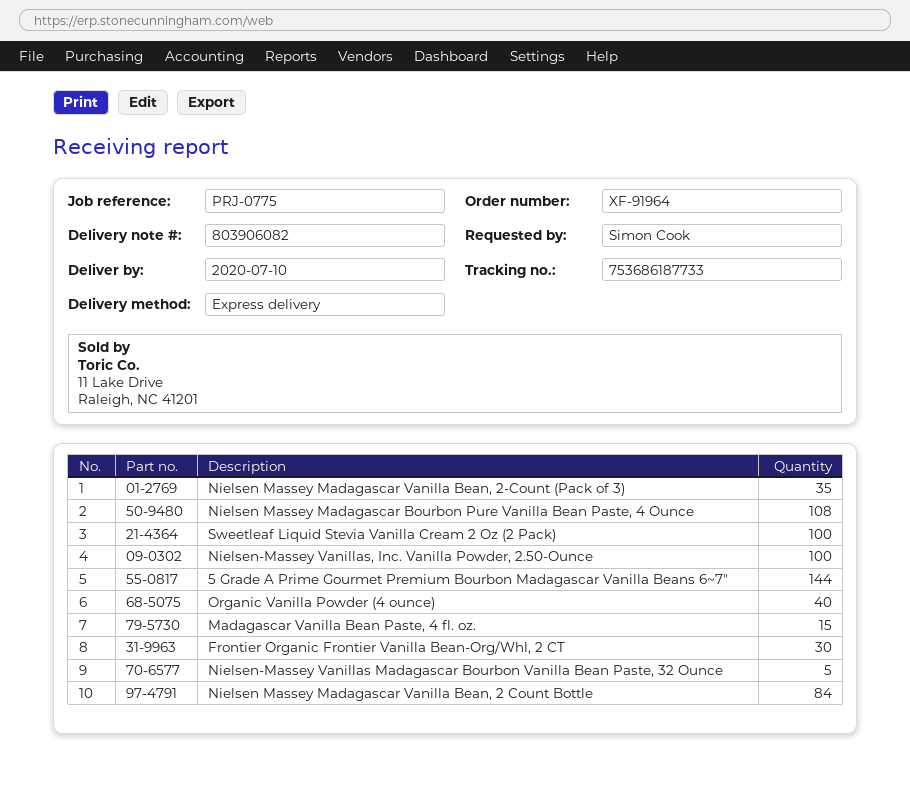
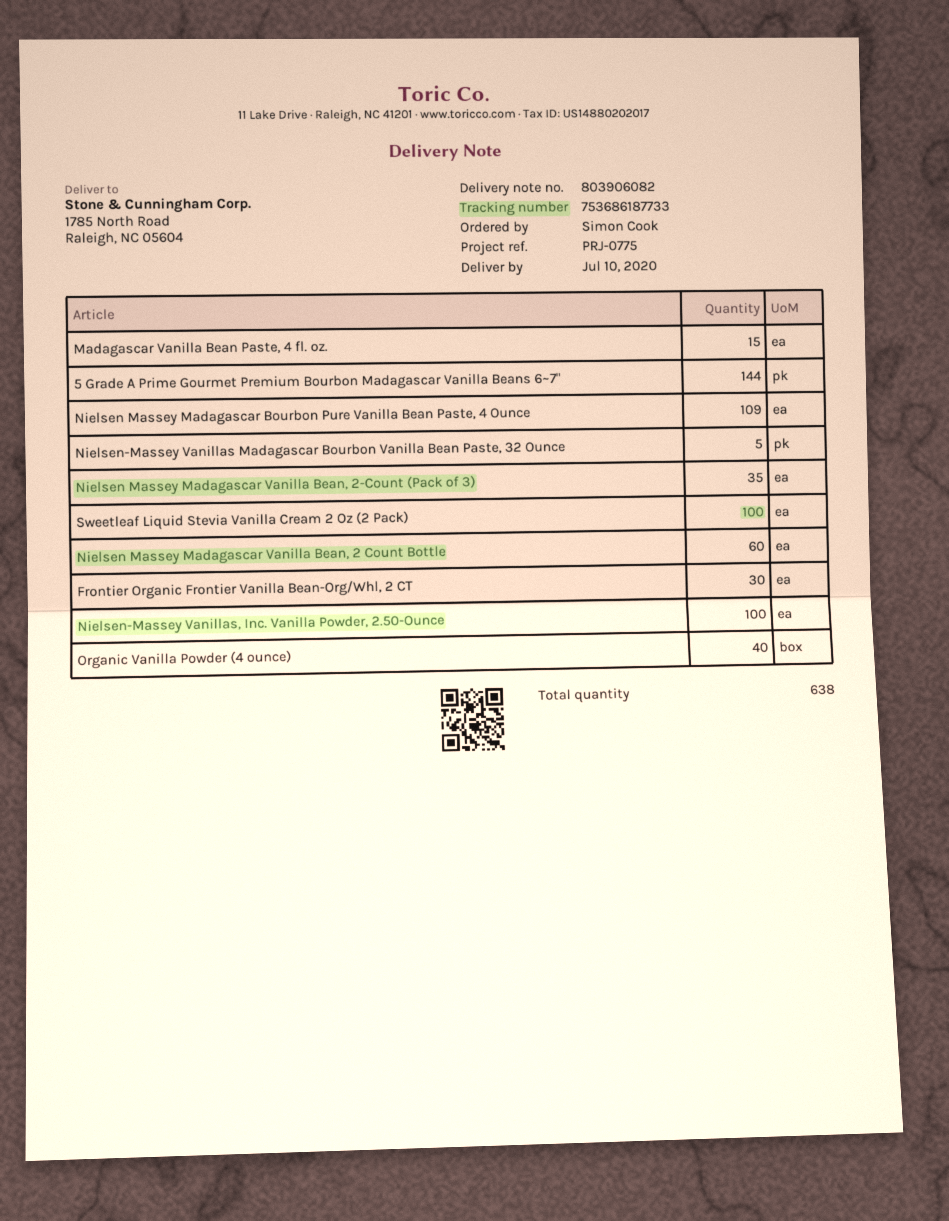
Nielsen Massey Madagascar Bourbon Pure Vanilla Bean Paste, 4 Ounce: 108 -> 109
Nielsen Massey Madagascar Vanilla Bean, 2 Count Bottle: 84 -> 60

